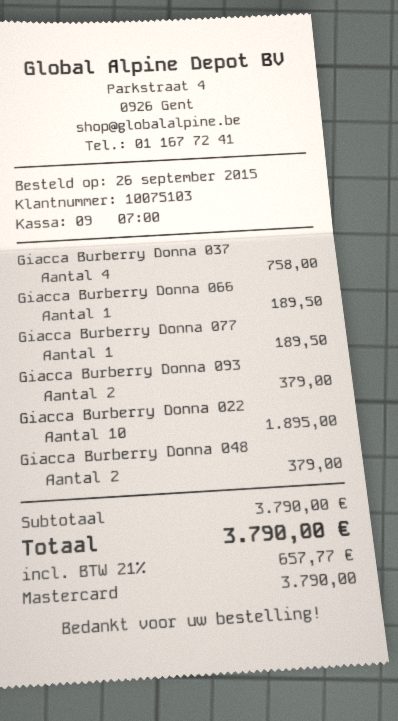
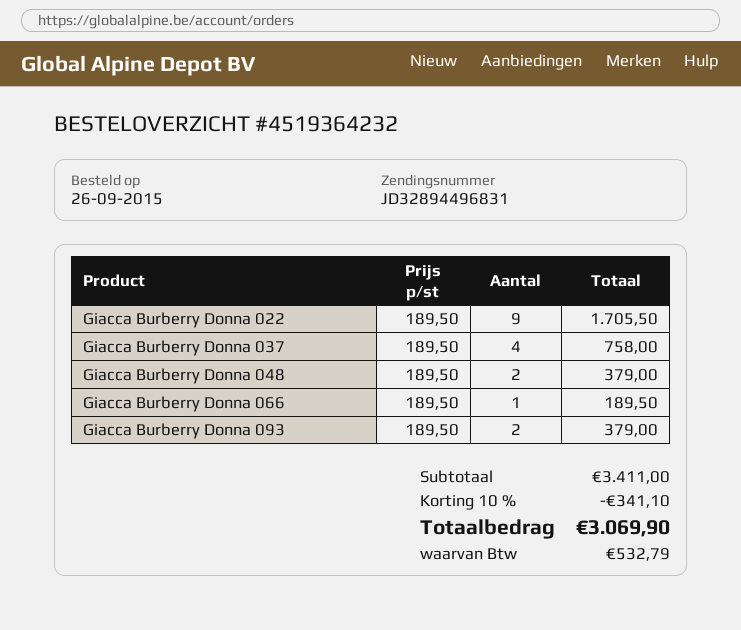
Giacca Burberry Donna 077: 1 for 189.50 -> none
Giacca Burberry Donna 022: 10 for 1895.00 -> 9 for 1705.50
subtotal: 3790.00 -> 3411.00
discount: none -> 10% = 341.10
tax: 657.77 -> 532.79
total: 3790.00 -> 3069.90

